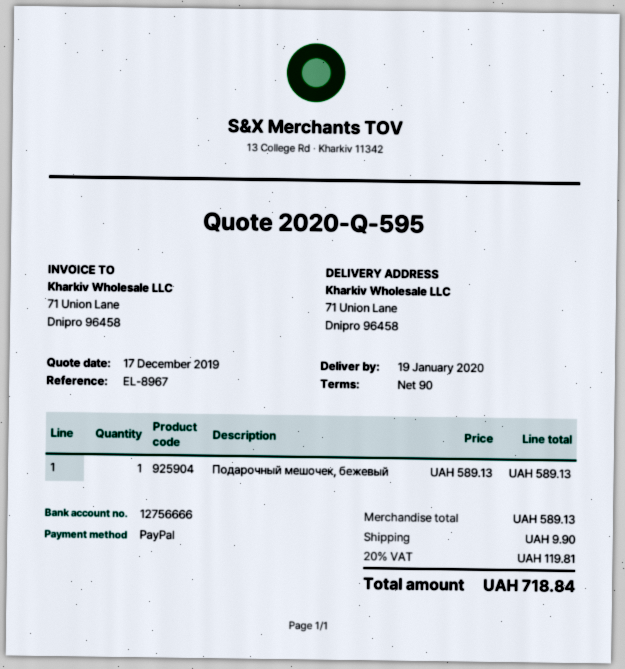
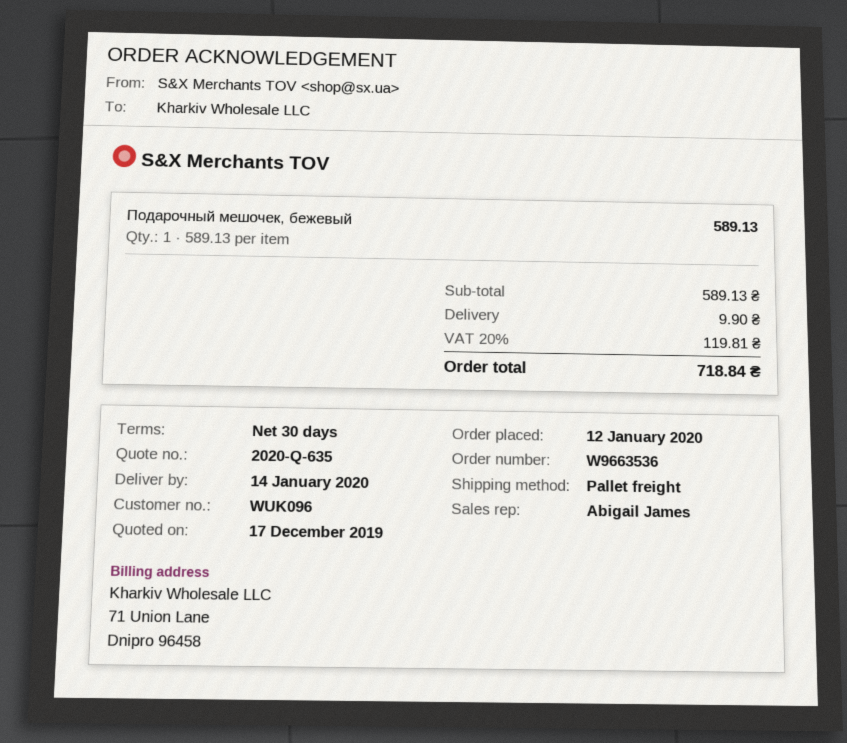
quote number: 2020-Q-595 -> 2020-Q-635
delivery date: 2020-01-19 -> 2020-01-14
payment terms: 90 days -> 30 days

